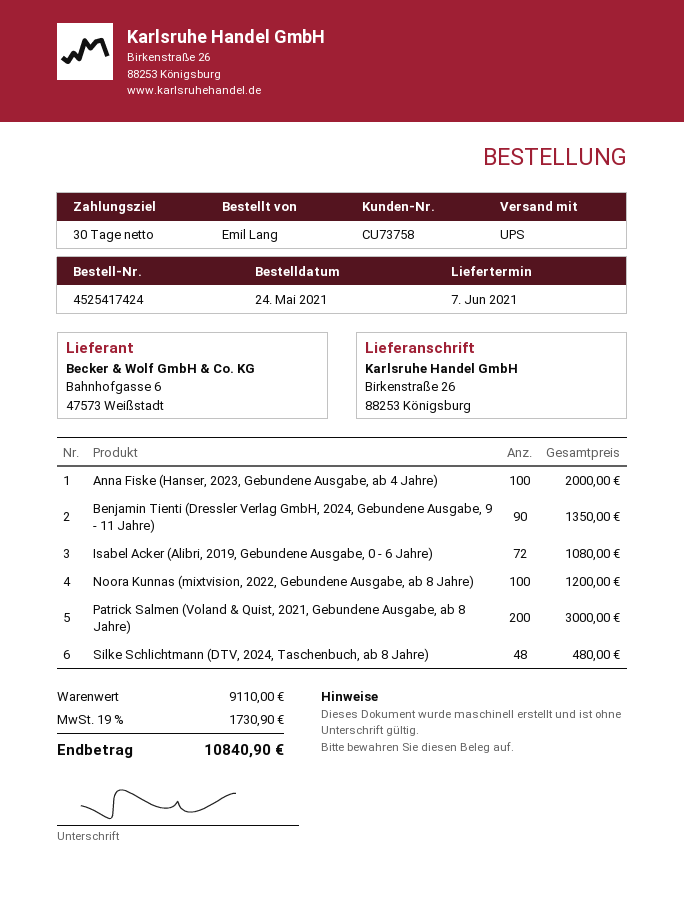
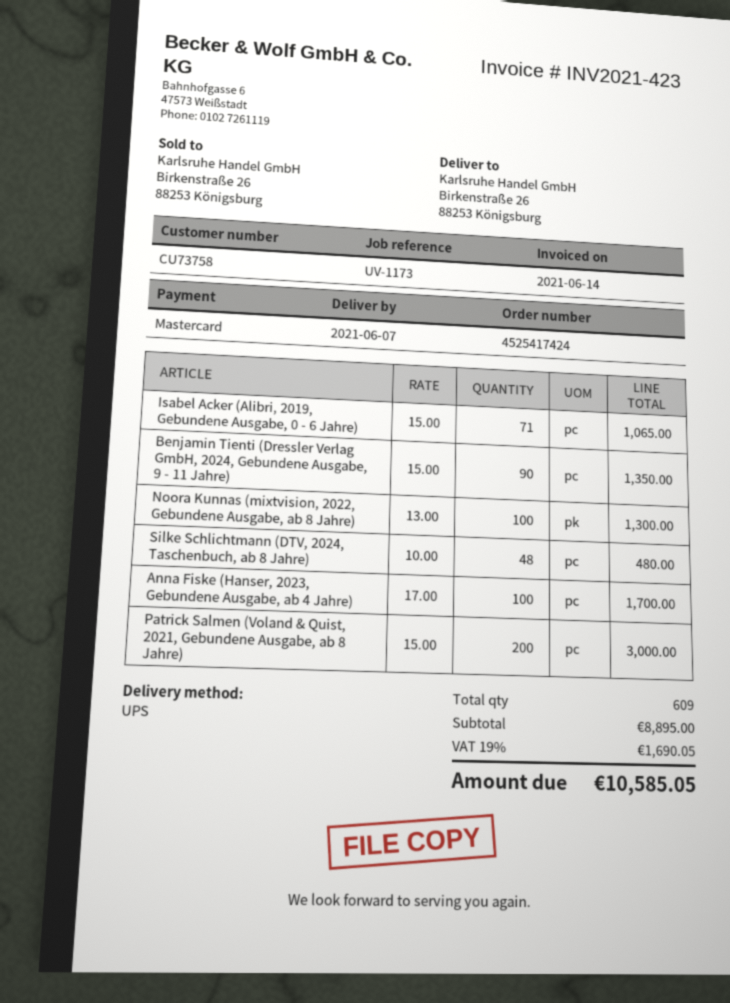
Anna Fiske (Hanser, 2023, Gebundene Ausgabe, ab 4 Jahre): 100 for 2000.00 -> 100 for 1700.00
Isabel Acker (Alibri, 2019, Gebundene Ausgabe, 0 - 6 Jahre): 72 for 1080.00 -> 71 for 1065.00
Noora Kunnas (mixtvision, 2022, Gebundene Ausgabe, ab 8 Jahre): 100 for 1200.00 -> 100 for 1300.00
subtotal: 9110.00 -> 8895.00
tax: 19% = 1730.90 -> 19% = 1690.05
total: 10840.90 -> 10585.05

